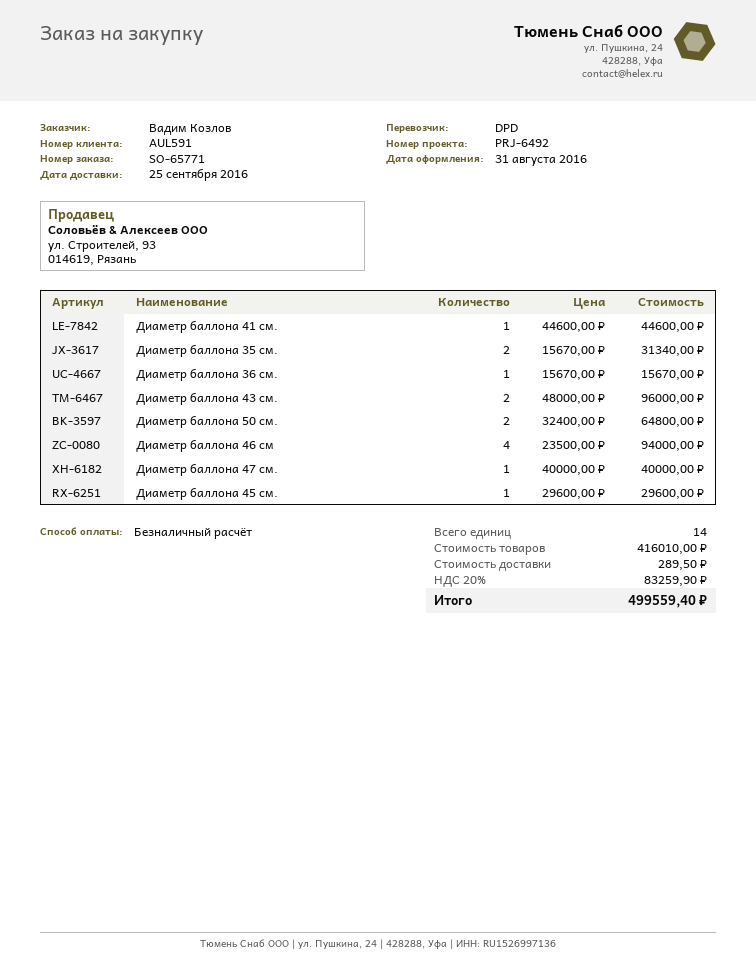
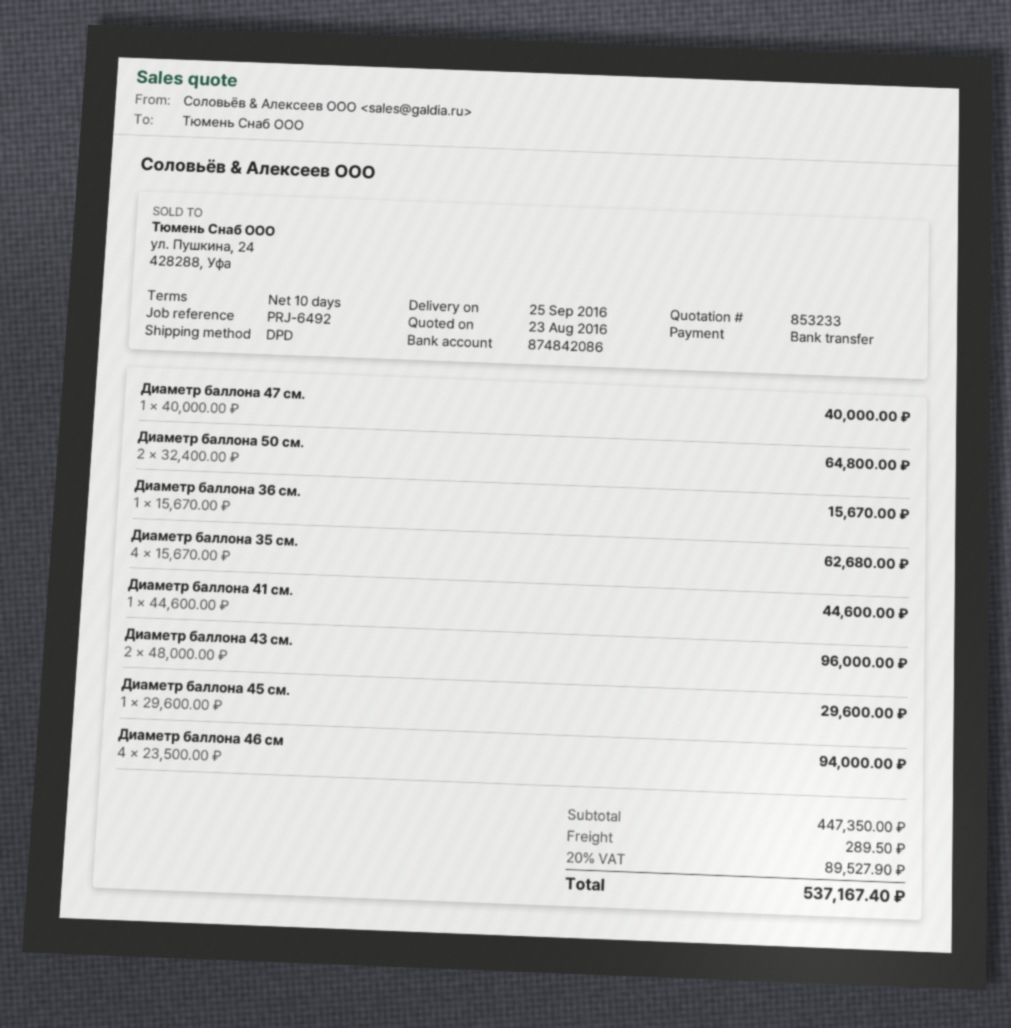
Диаметр баллона 35 см.: 2 x 15670.00 = 31340.00 -> 4 x 15670.00 = 62680.00
subtotal: 416010.00 -> 447350.00
tax: 20% = 83259.90 -> 20% = 89527.90
total: 499559.40 -> 537167.40

